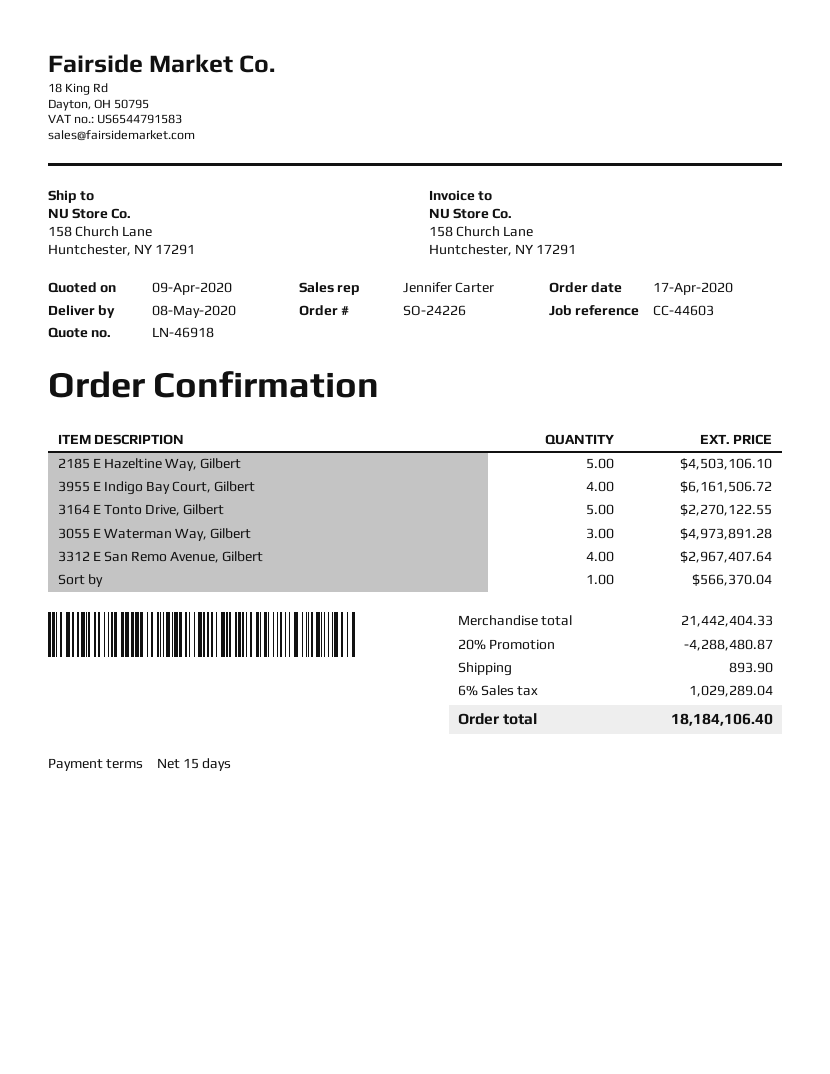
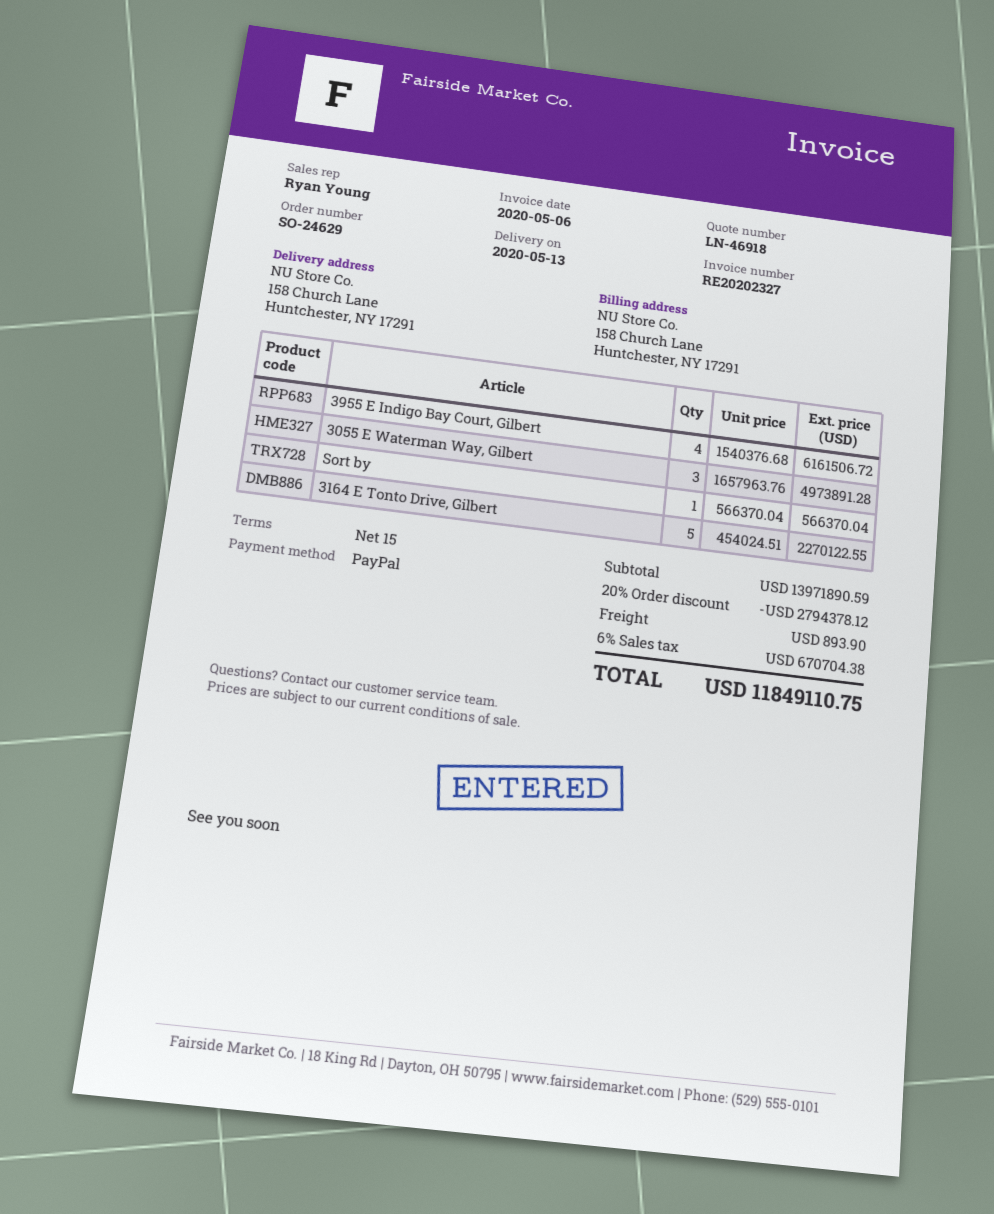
order number: SO-24226 -> SO-24629
delivery date: 2020-05-08 -> 2020-05-13
sales rep: Jennifer Carter -> Ryan Young
2185 E Hazeltine Way, Gilbert: 5 for 4503106.10 -> none
3312 E San Remo Avenue, Gilbert: 4 for 2967407.64 -> none
subtotal: 21442404.33 -> 13971890.59
discount: 20% = 4288480.87 -> 20% = 2794378.12
tax: 6% = 1029289.04 -> 6% = 670704.38
total: 18184106.40 -> 11849110.75

